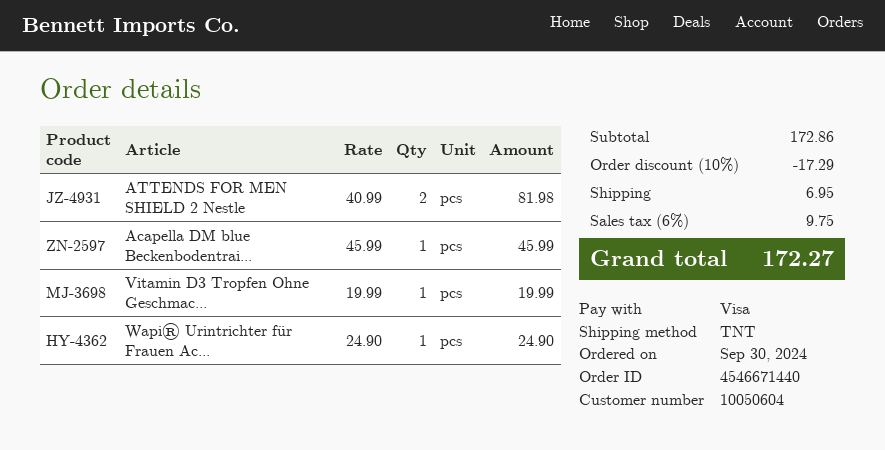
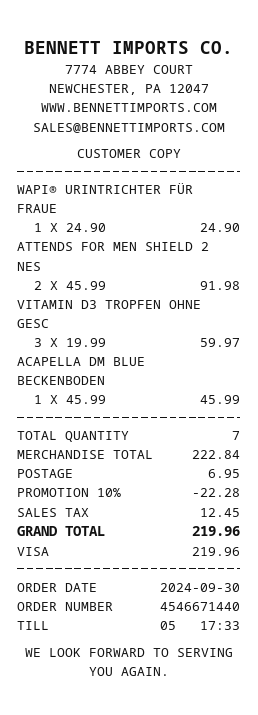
ATTENDS FOR MEN SHIELD 2 Nestle: 2 x 40.99 = 81.98 -> 2 x 45.99 = 91.98
Vitamin D3 Tropfen Ohne Geschmac...: 1 x 19.99 = 19.99 -> 3 x 19.99 = 59.97
subtotal: 172.86 -> 222.84
discount: 10% = 17.29 -> 10% = 22.28
tax: 9.75 -> 12.45
total: 172.27 -> 219.96

